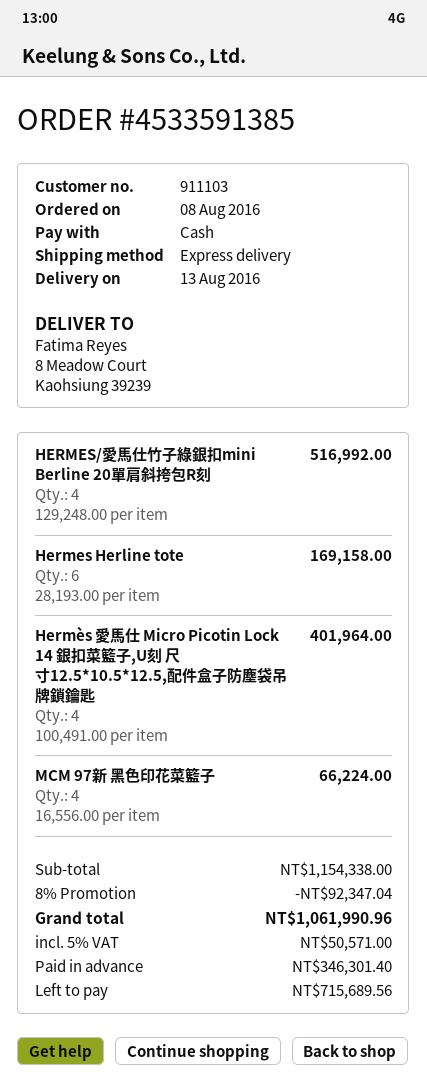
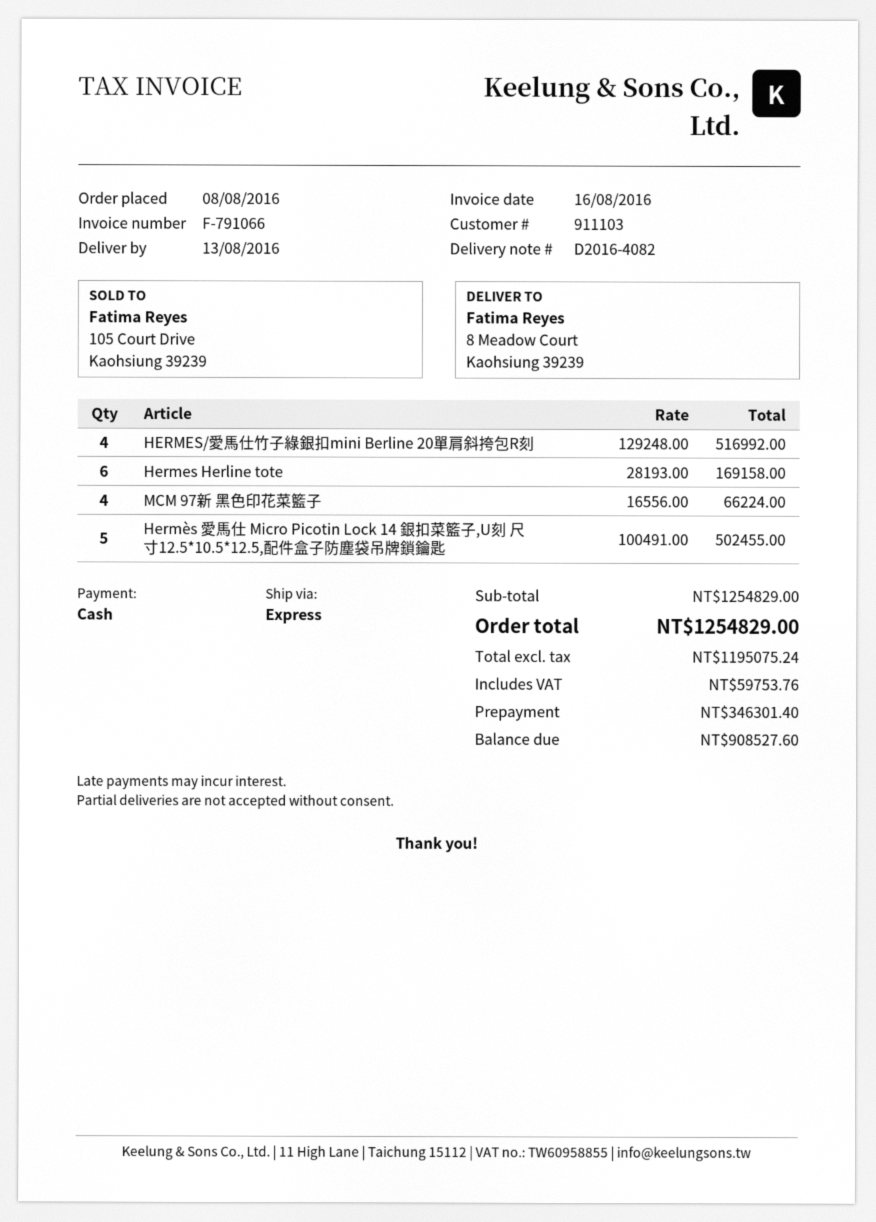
Hermès 愛馬仕 Micro Picotin Lock 14 銀扣菜籃子,U刻 尺寸12.5*10.5*12.5,配件盒子防塵袋吊牌鎖鑰匙: 4 x 100491.00 = 401964.00 -> 5 x 100491.00 = 502455.00
subtotal: 1154338.00 -> 1254829.00
discount: 8% = 92347.04 -> none
tax: 50571.00 -> 59753.76
total: 1061990.96 -> 1254829.00
balance: 715689.56 -> 908527.60

